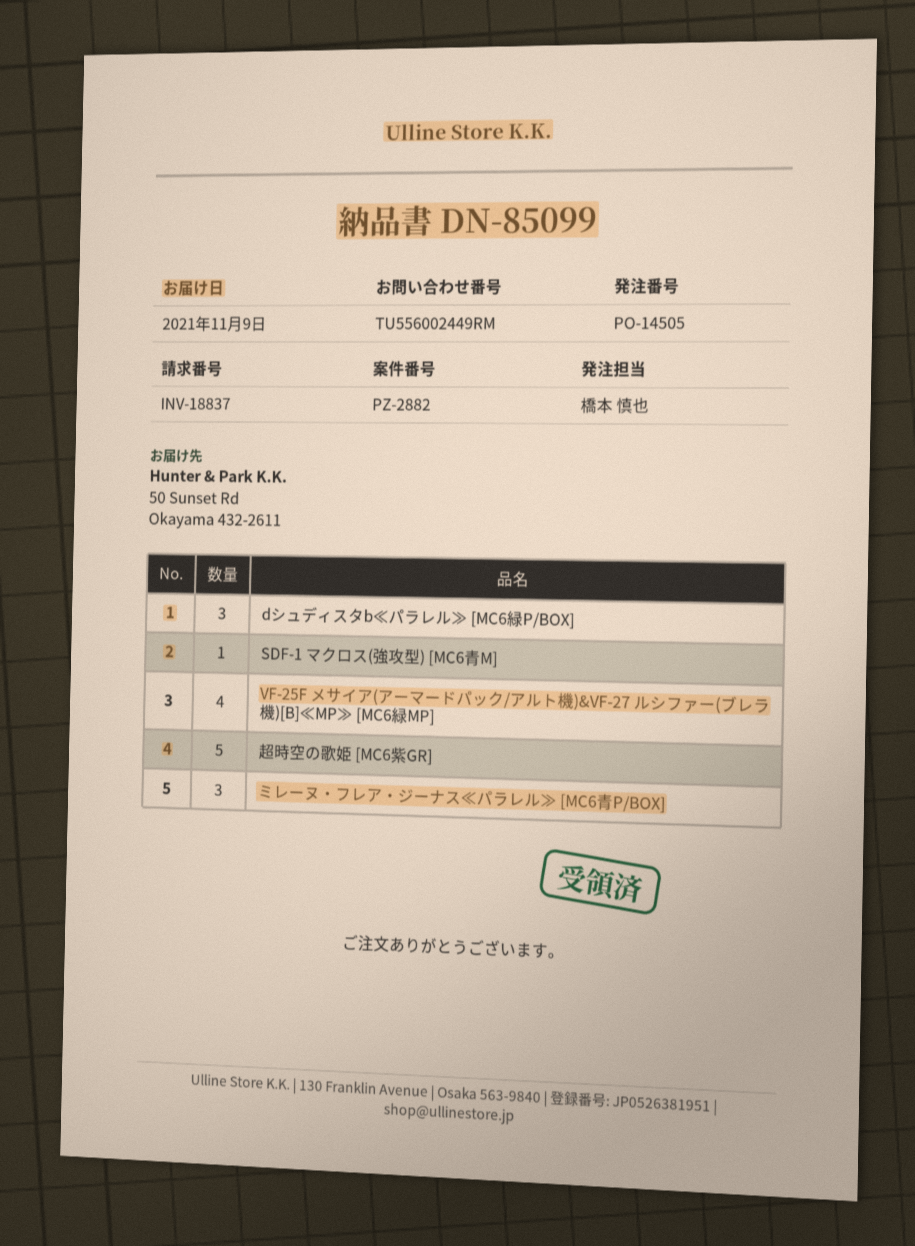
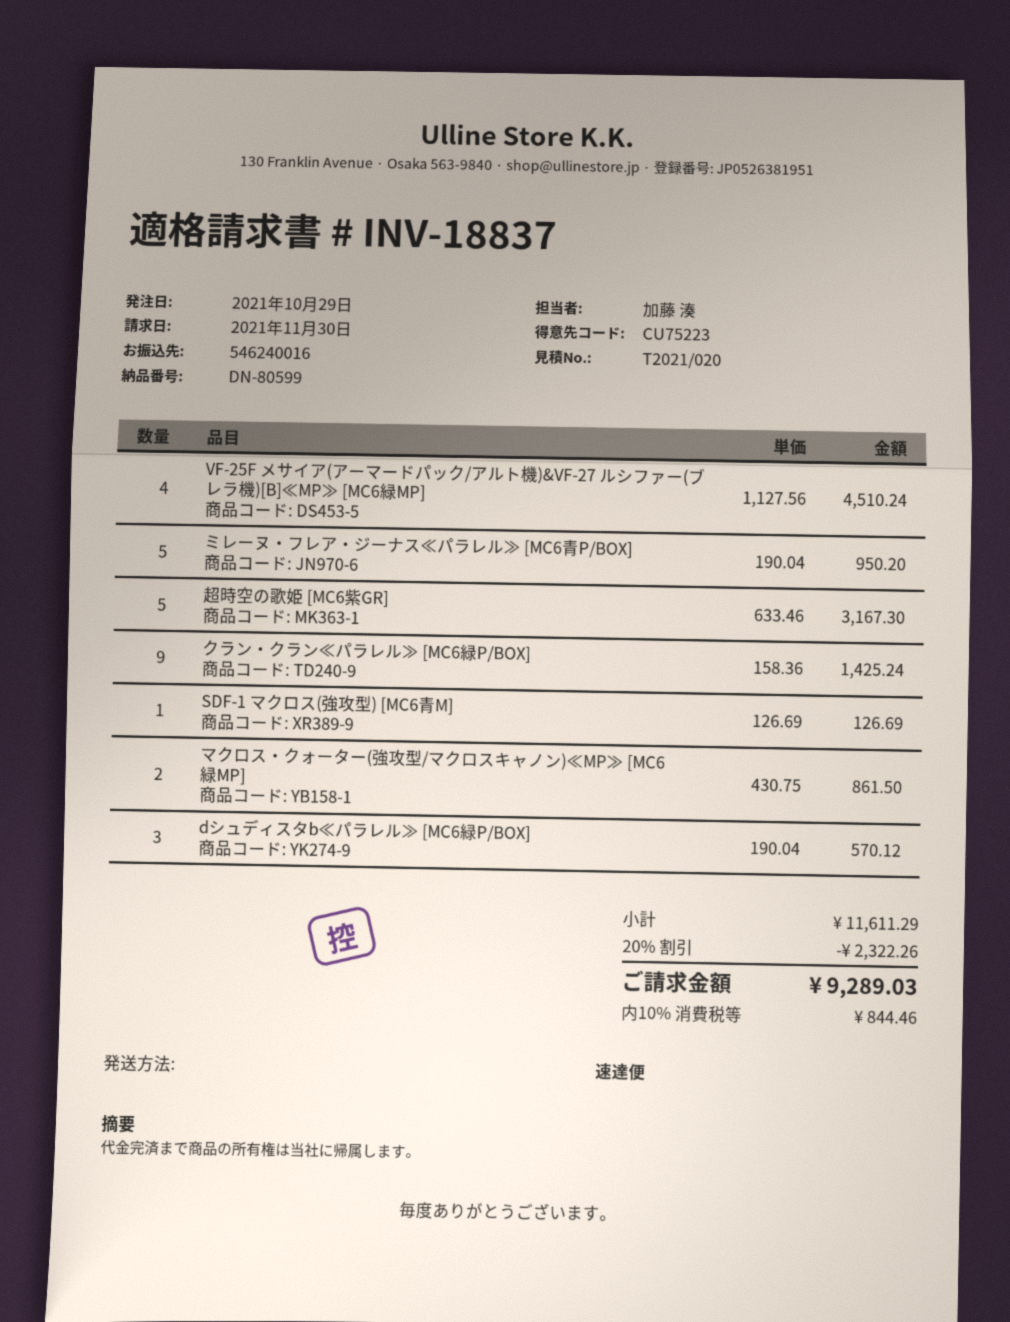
delivery note number: DN-85099 -> DN-80599
ミレーヌ・フレア・ジーナス≪パラレル≫ [MC6青P/BOX]: 3 -> 5
クラン・クラン≪パラレル≫ [MC6緑P/BOX]: none -> 9
マクロス・クォーター(強攻型/マクロスキャノン)≪MP≫ [MC6緑MP]: none -> 2

